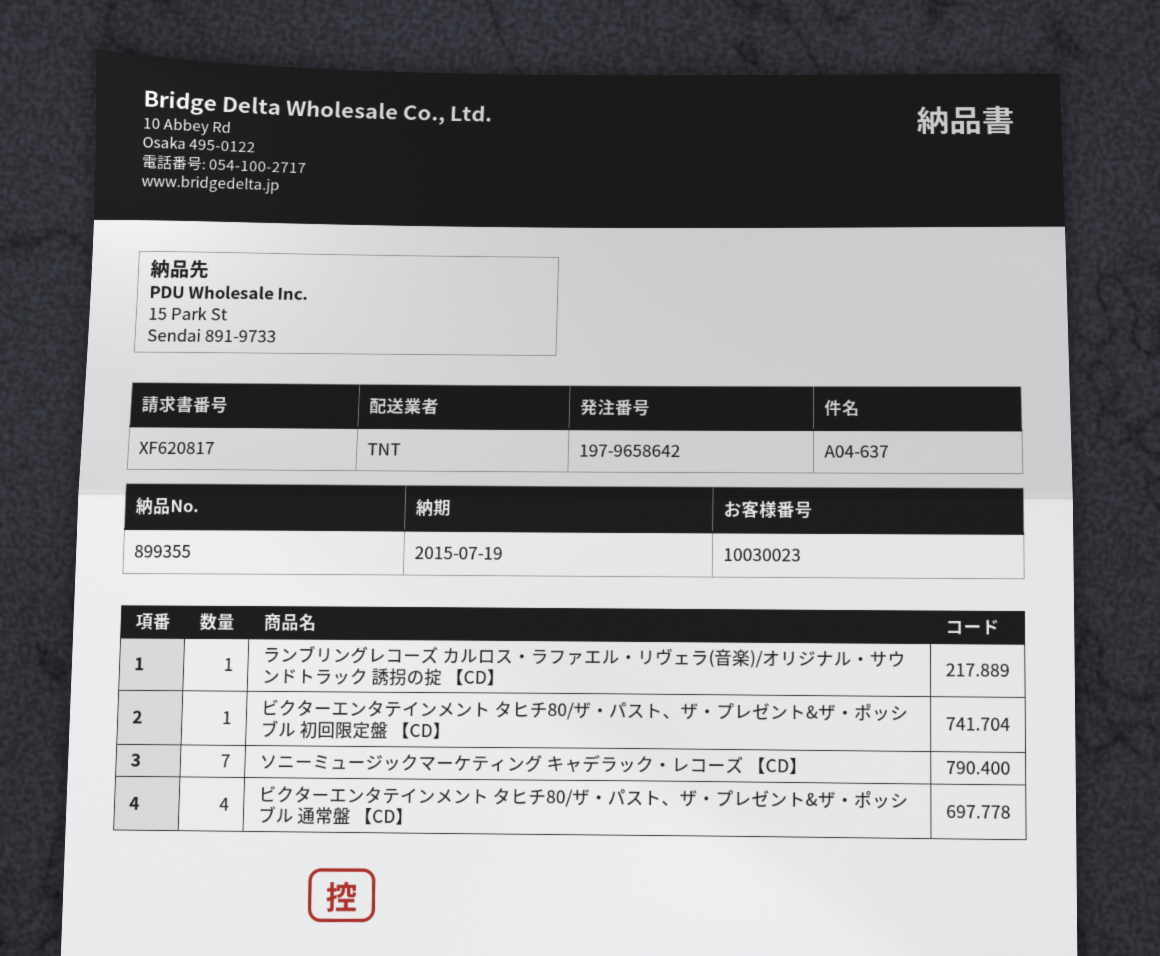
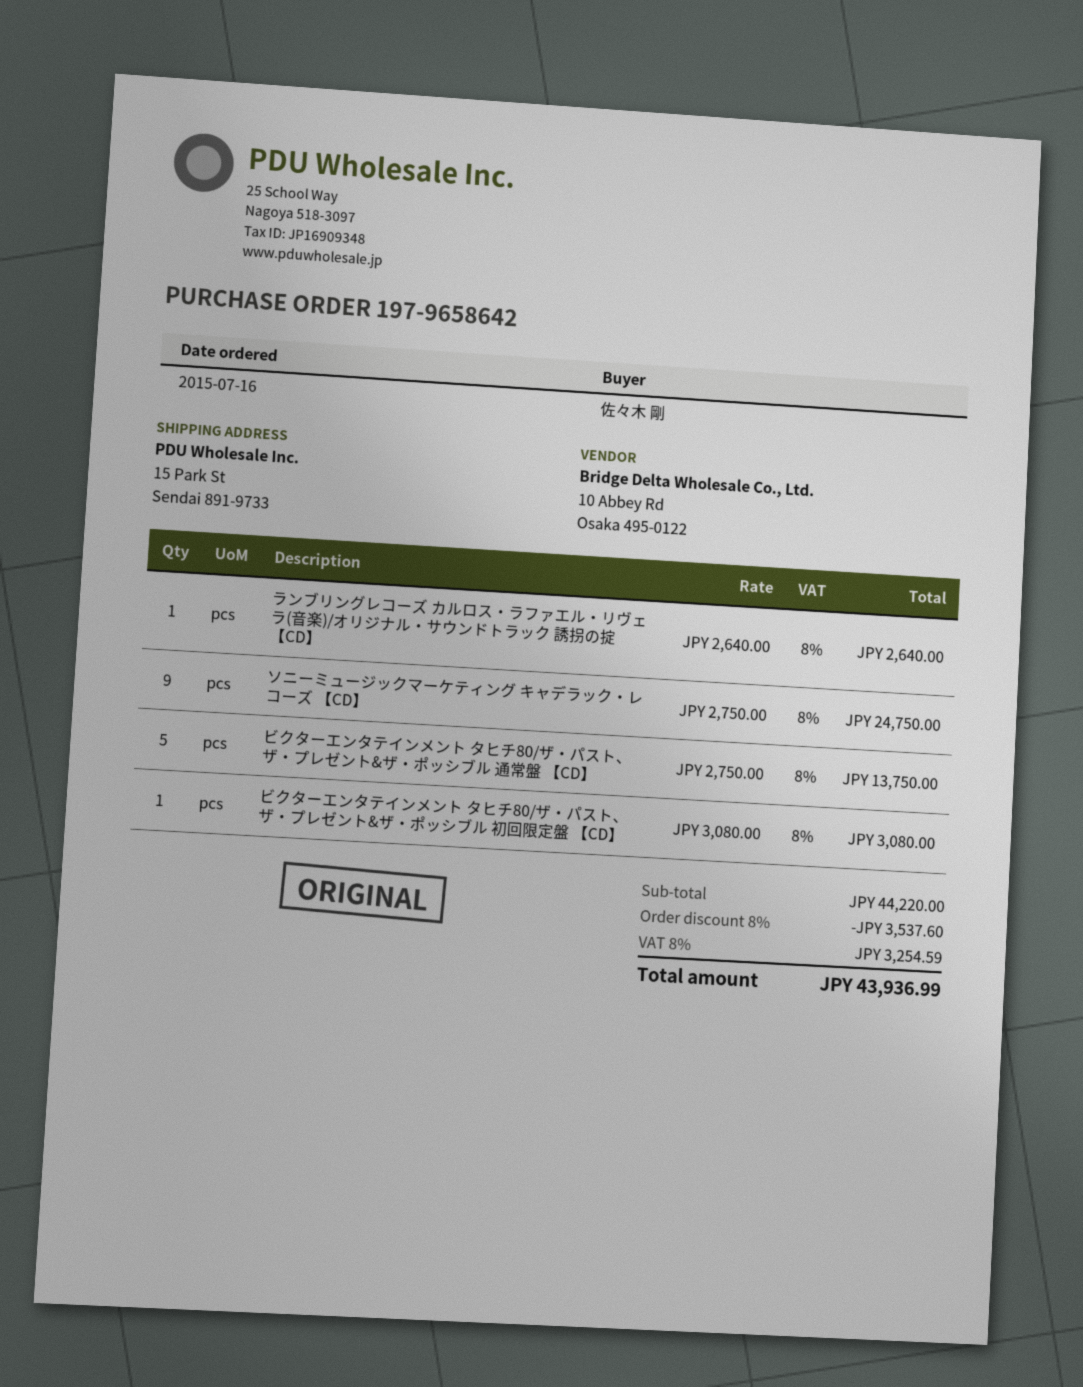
ソニーミュージックマーケティング キャデラック・レコーズ 【CD】: 7 -> 9
ビクターエンタテインメント タヒチ80/ザ・パスト、ザ・プレゼント&ザ・ポッシブル 通常盤 【CD】: 4 -> 5

